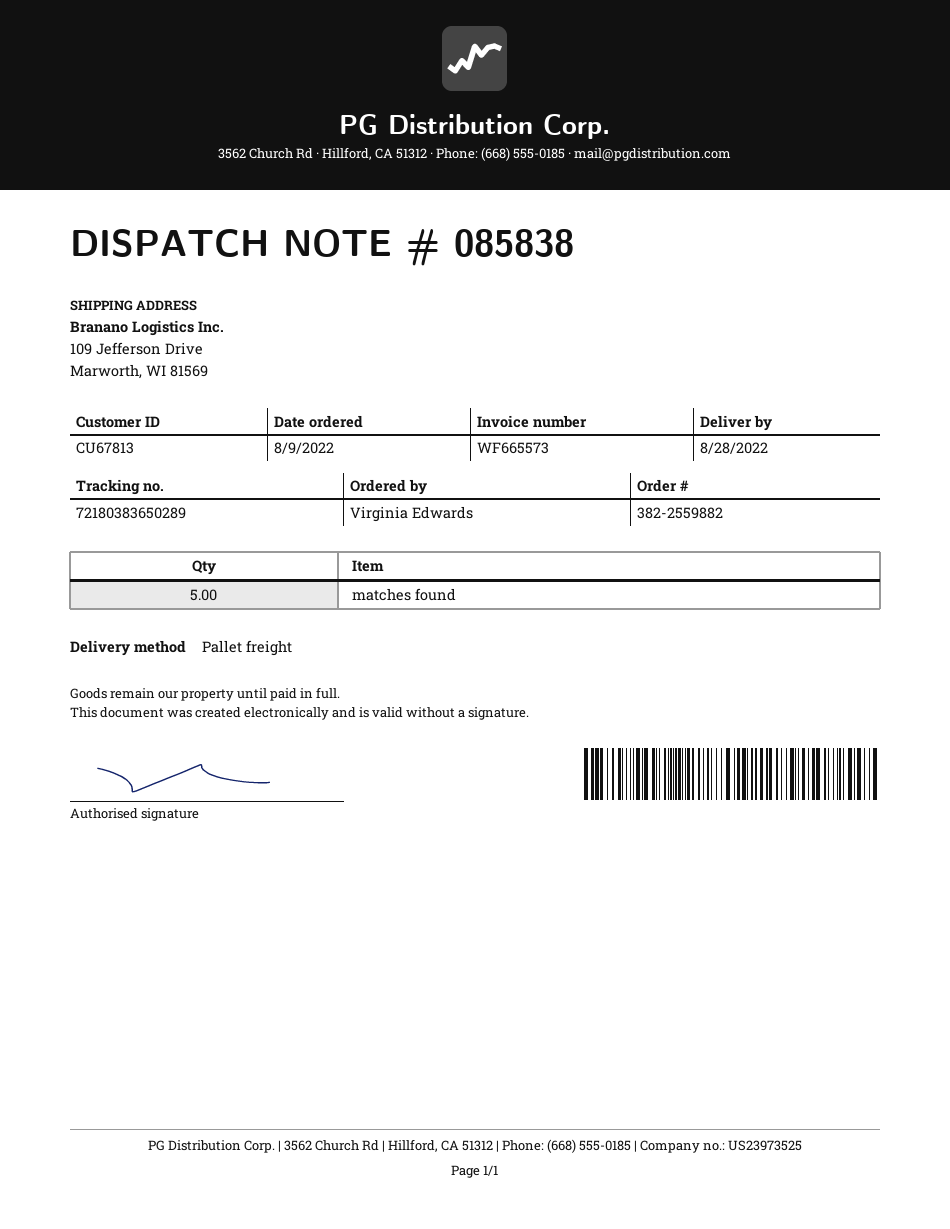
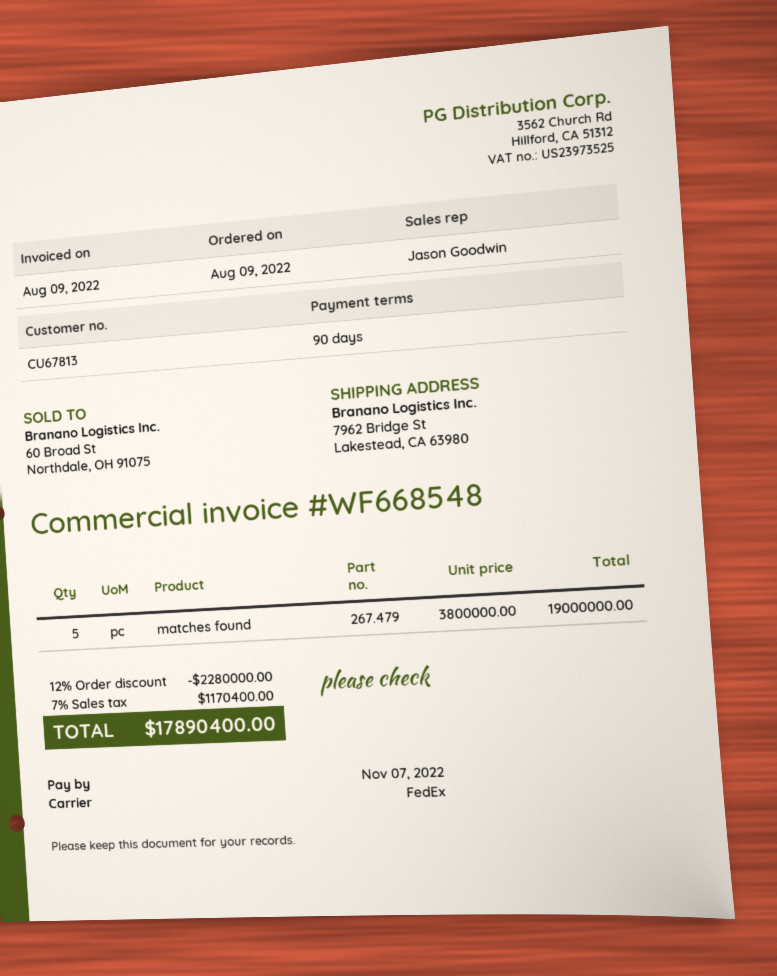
invoice number: WF665573 -> WF668548
shipping method: pallet freight -> FedEx
ship to: 109 Jefferson Drive, Marworth, WI 81569 -> 7962 Bridge St, Lakestead, CA 63980

